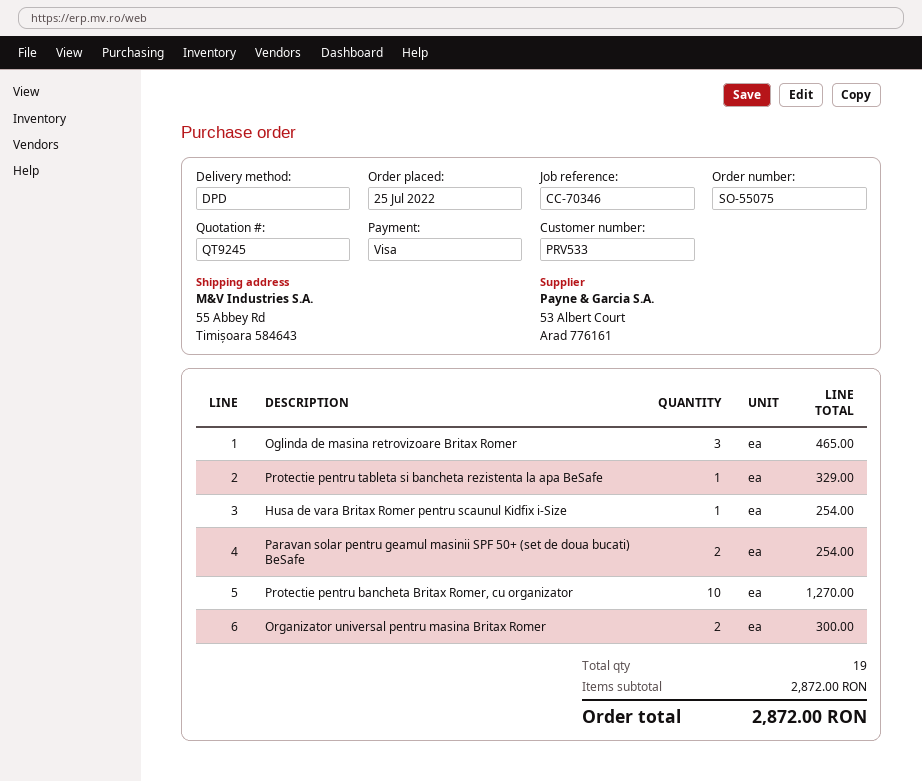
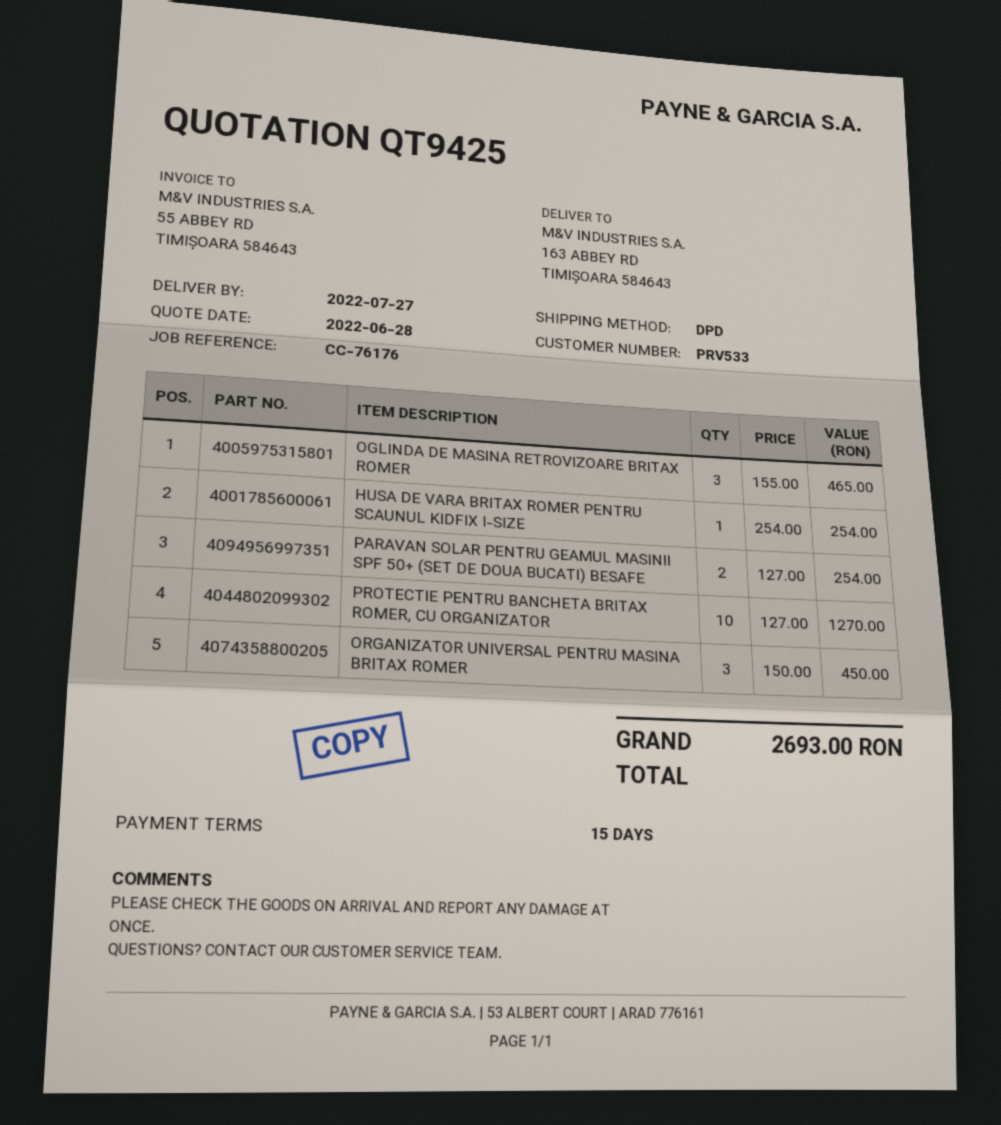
quote number: QT9245 -> QT9425
reference: CC-70346 -> CC-76176
ship to: 55 Abbey Rd, Timișoara 584643 -> 163 ABBEY RD, TIMIȘOARA 584643
Protectie pentru tableta si bancheta rezistenta la apa BeSafe: 1 for 329.00 -> none
Organizator universal pentru masina Britax Romer: 2 for 300.00 -> 3 for 450.00
total: 2872.00 -> 2693.00

